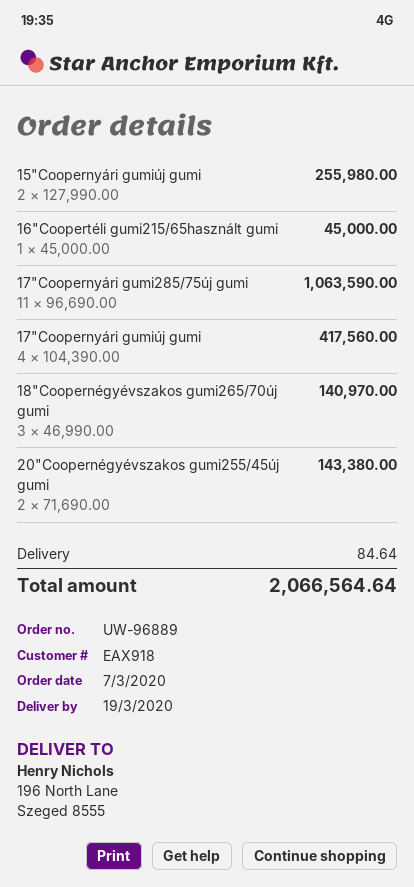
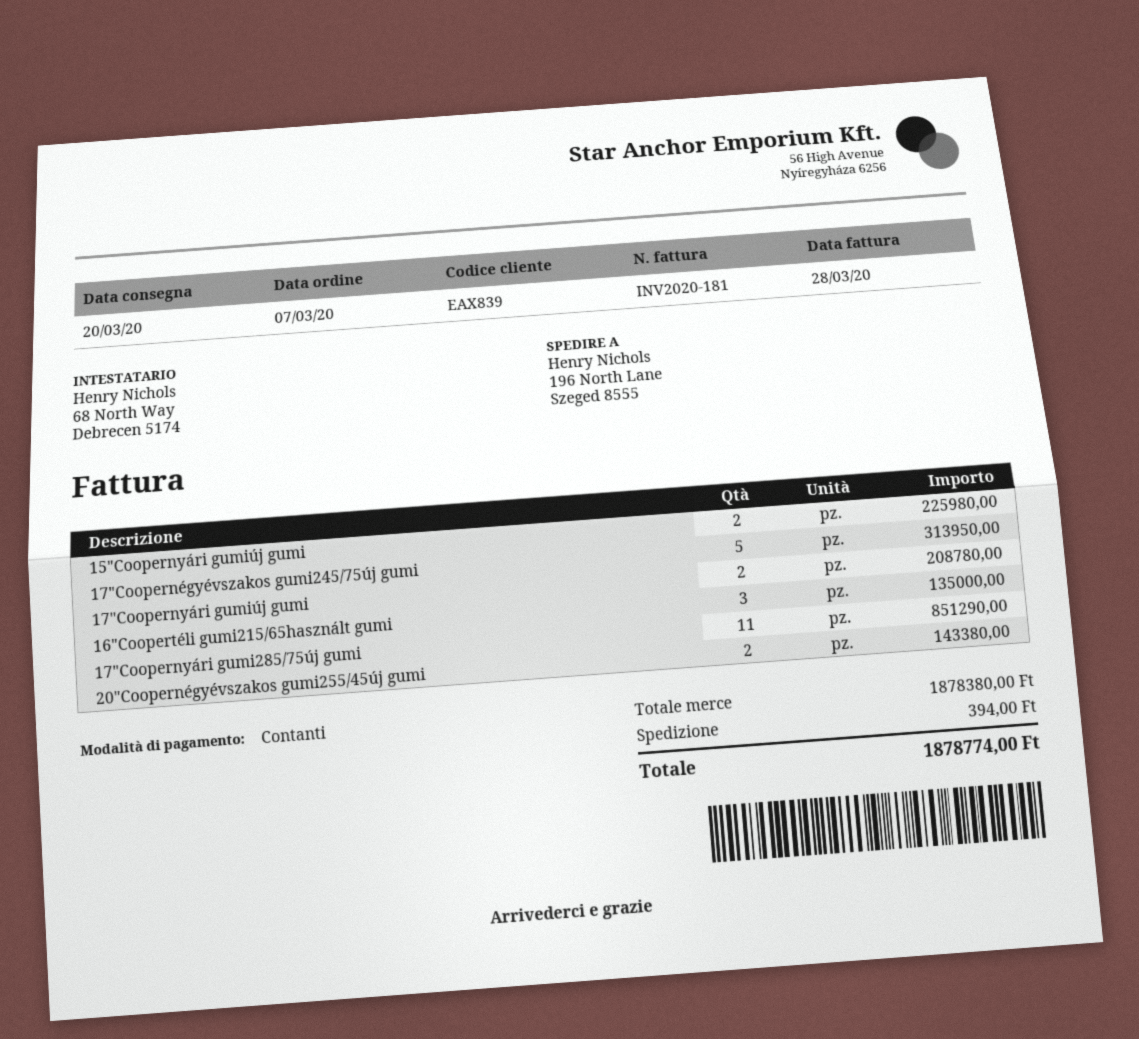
delivery date: 2020-03-19 -> 2020-03-20
customer number: EAX918 -> EAX839
15"Coopernyári gumiúj gumi: 2 for 255980.00 -> 2 for 225980.00
16"Coopertéli gumi215/65használt gumi: 1 for 45000.00 -> 3 for 135000.00
17"Coopernyári gumi285/75új gumi: 11 for 1063590.00 -> 11 for 851290.00
17"Coopernyári gumiúj gumi: 4 for 417560.00 -> 2 for 208780.00
18"Coopernégyévszakos gumi265/70új gumi: 3 for 140970.00 -> none
17"Coopernégyévszakos gumi245/75új gumi: none -> 5 for 313950.00
shipping: 84.64 -> 394.00
total: 2066564.64 -> 1878774.00

